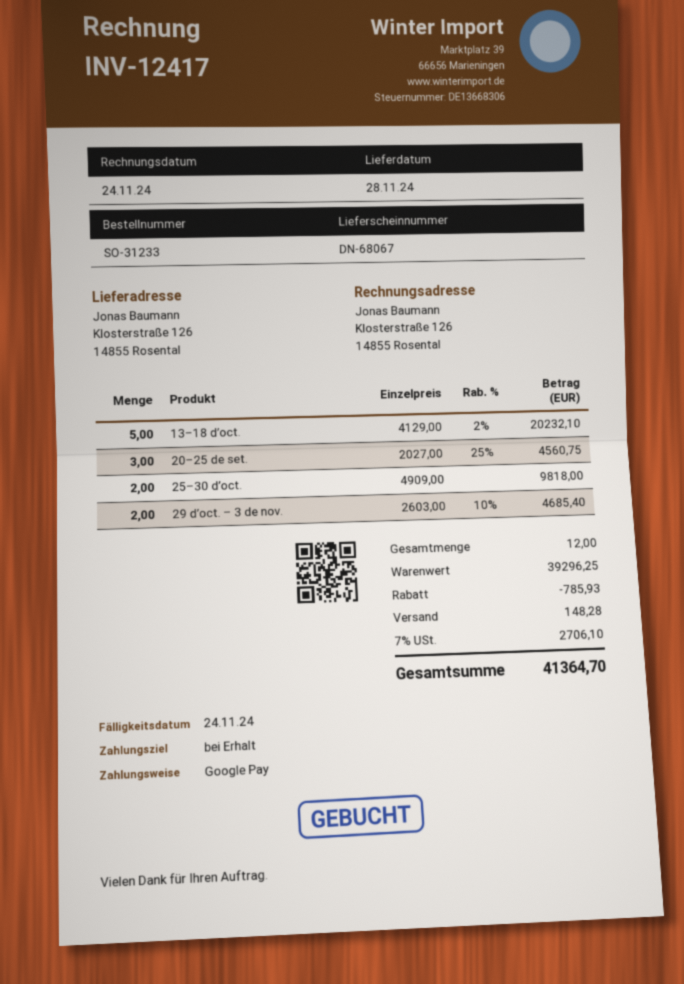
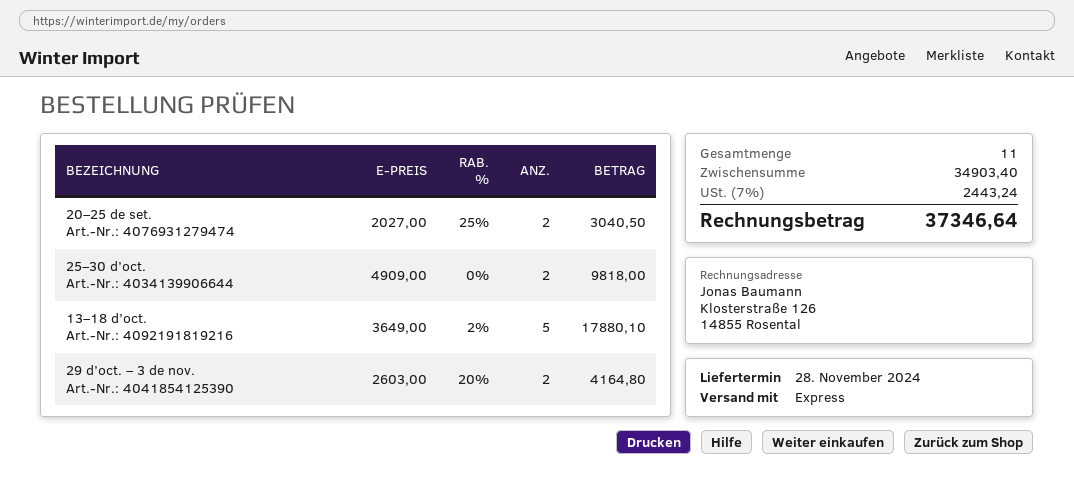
13–18 d’oct.: 5 x 4129.00 - 2% = 20232.10 -> 5 x 3649.00 - 2% = 17880.10
20–25 de set.: 3 x 2027.00 - 25% = 4560.75 -> 2 x 2027.00 - 25% = 3040.50
29 d’oct. – 3 de nov.: 2 x 2603.00 - 10% = 4685.40 -> 2 x 2603.00 - 20% = 4164.80
total quantity: 12 -> 11
subtotal: 39296.25 -> 34903.40
discount: 785.93 -> none
shipping: 148.28 -> none
tax: 7% = 2706.10 -> 7% = 2443.24
total: 41364.70 -> 37346.64

